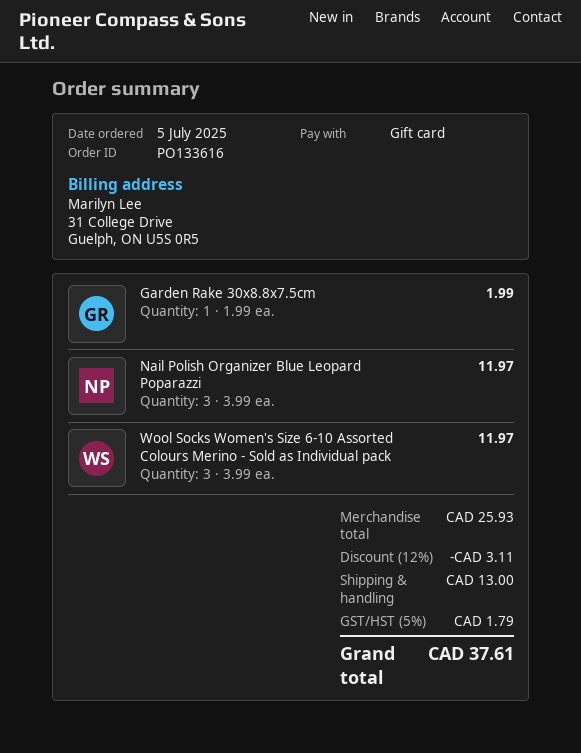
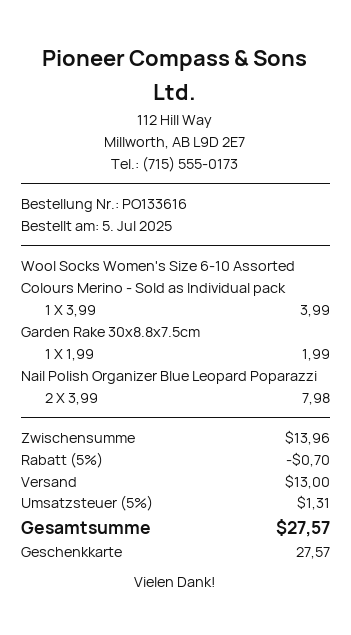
Nail Polish Organizer Blue Leopard Poparazzi: 3 x 3.99 = 11.97 -> 2 x 3.99 = 7.98
Wool Socks Women's Size 6-10 Assorted Colours Merino - Sold as Individual pack: 3 x 3.99 = 11.97 -> 1 x 3.99 = 3.99
subtotal: 25.93 -> 13.96
discount: 12% = 3.11 -> 5% = 0.70
tax: 5% = 1.79 -> 5% = 1.31
total: 37.61 -> 27.57

